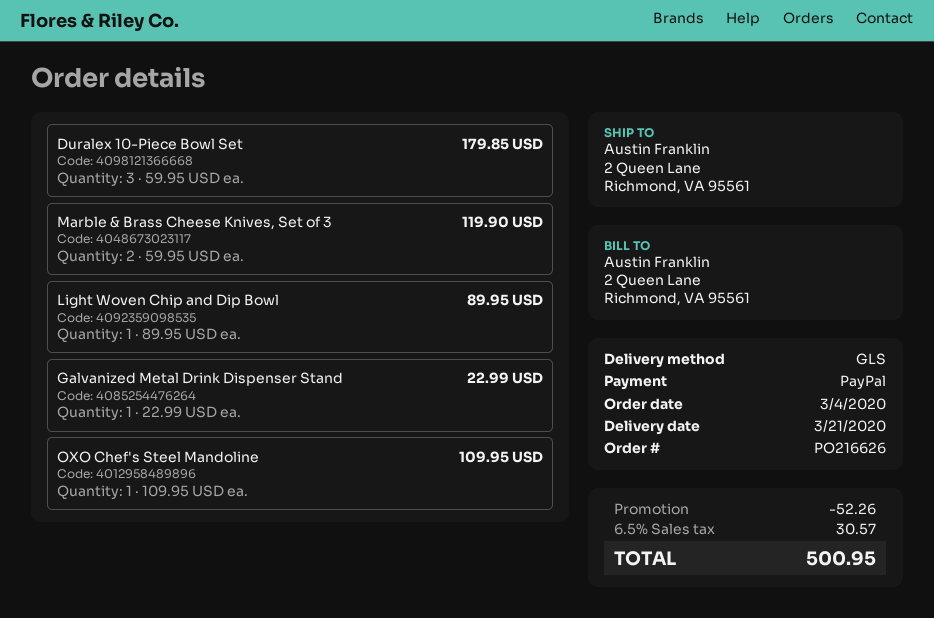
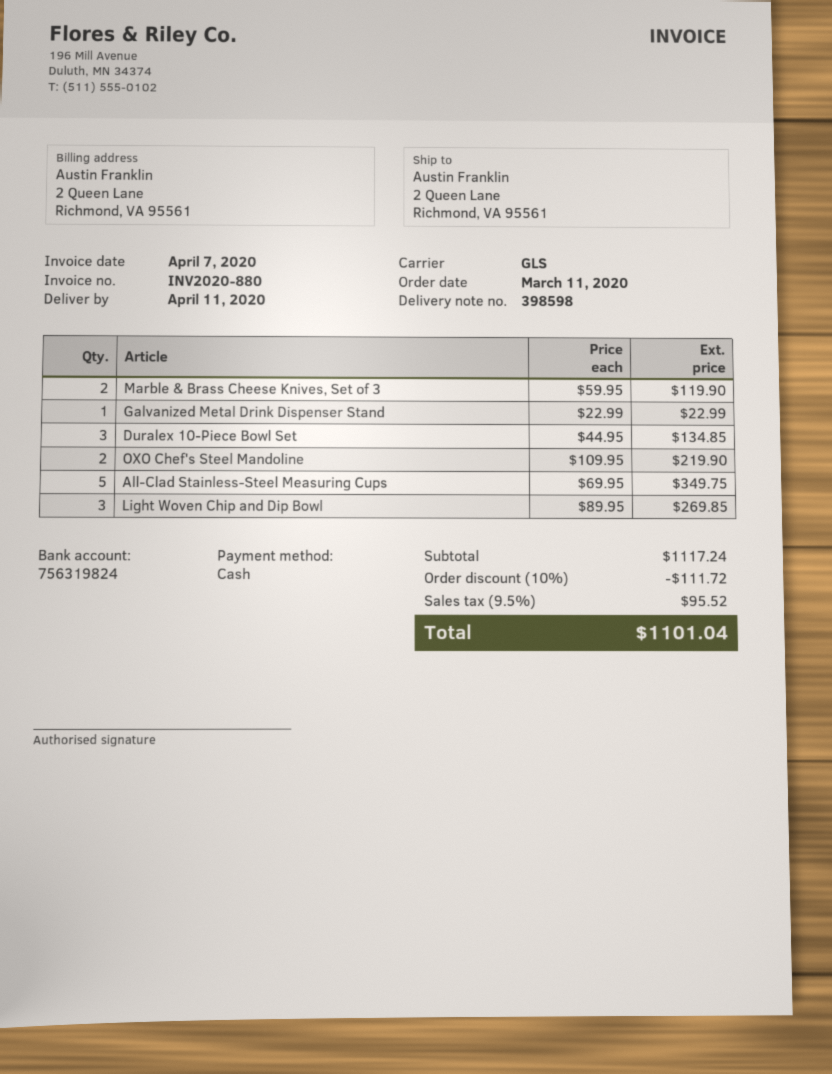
order date: 2020-03-04 -> 2020-03-11
delivery date: 2020-03-21 -> 2020-04-11
payment method: PayPal -> cash
Duralex 10-Piece Bowl Set: 3 x 59.95 = 179.85 -> 3 x 44.95 = 134.85
Light Woven Chip and Dip Bowl: 1 x 89.95 = 89.95 -> 3 x 89.95 = 269.85
OXO Chef's Steel Mandoline: 1 x 109.95 = 109.95 -> 2 x 109.95 = 219.90
All-Clad Stainless-Steel Measuring Cups: none -> 5 x 69.95 = 349.75
discount: 52.26 -> 111.72
tax: 6.5% = 30.57 -> 9.5% = 95.52
total: 500.95 -> 1101.04

